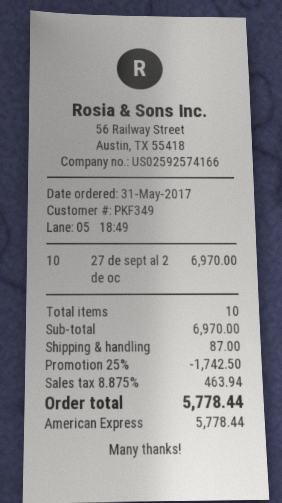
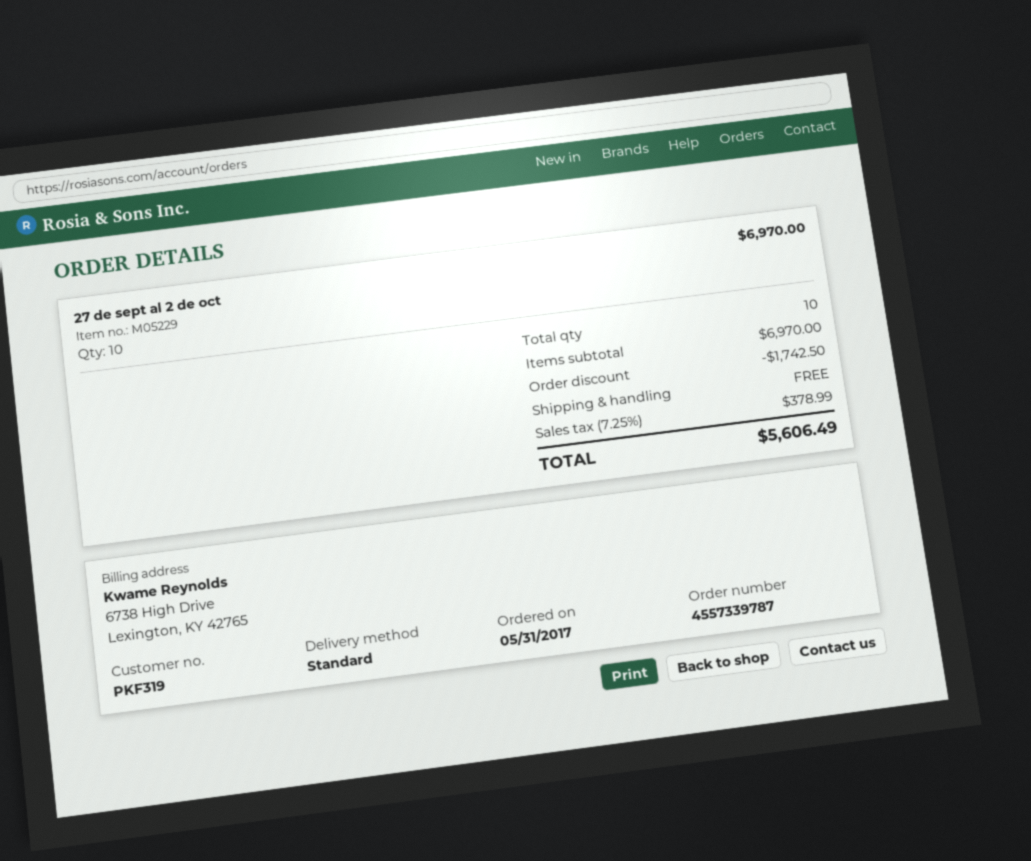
customer number: PKF349 -> PKF319
shipping: 87.00 -> 0.00
tax: 8.875% = 463.94 -> 7.25% = 378.99
total: 5778.44 -> 5606.49

